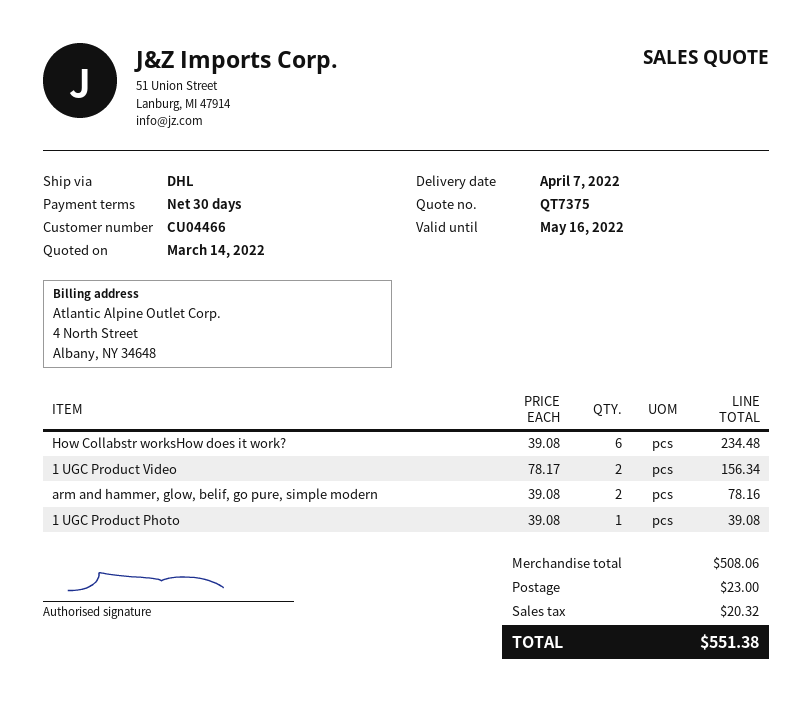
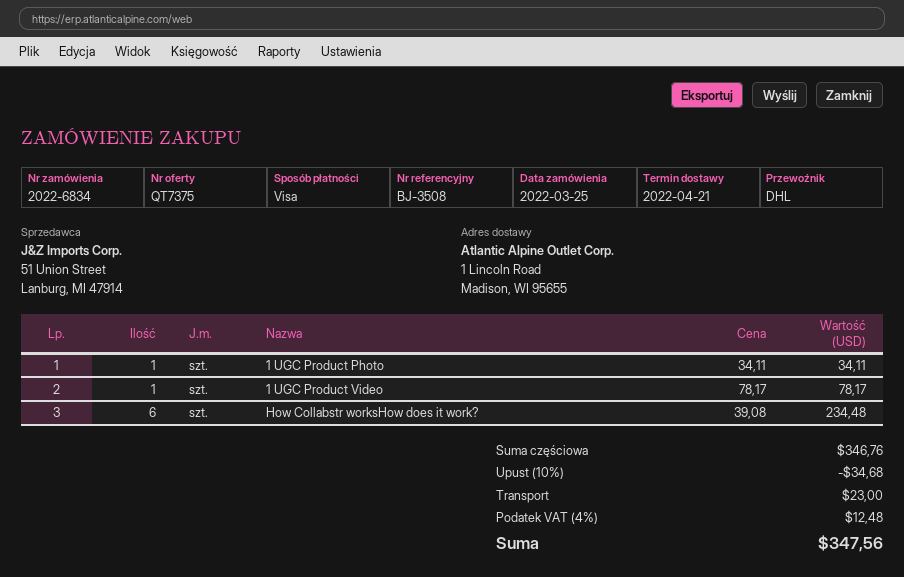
delivery date: 2022-04-07 -> 2022-04-21
1 UGC Product Video: 2 x 78.17 = 156.34 -> 1 x 78.17 = 78.17
arm and hammer, glow, belif, go pure, simple modern: 2 x 39.08 = 78.16 -> none
1 UGC Product Photo: 1 x 39.08 = 39.08 -> 1 x 34.11 = 34.11
subtotal: 508.06 -> 346.76
discount: none -> 10% = 34.68
tax: 20.32 -> 12.48
total: 551.38 -> 347.56

